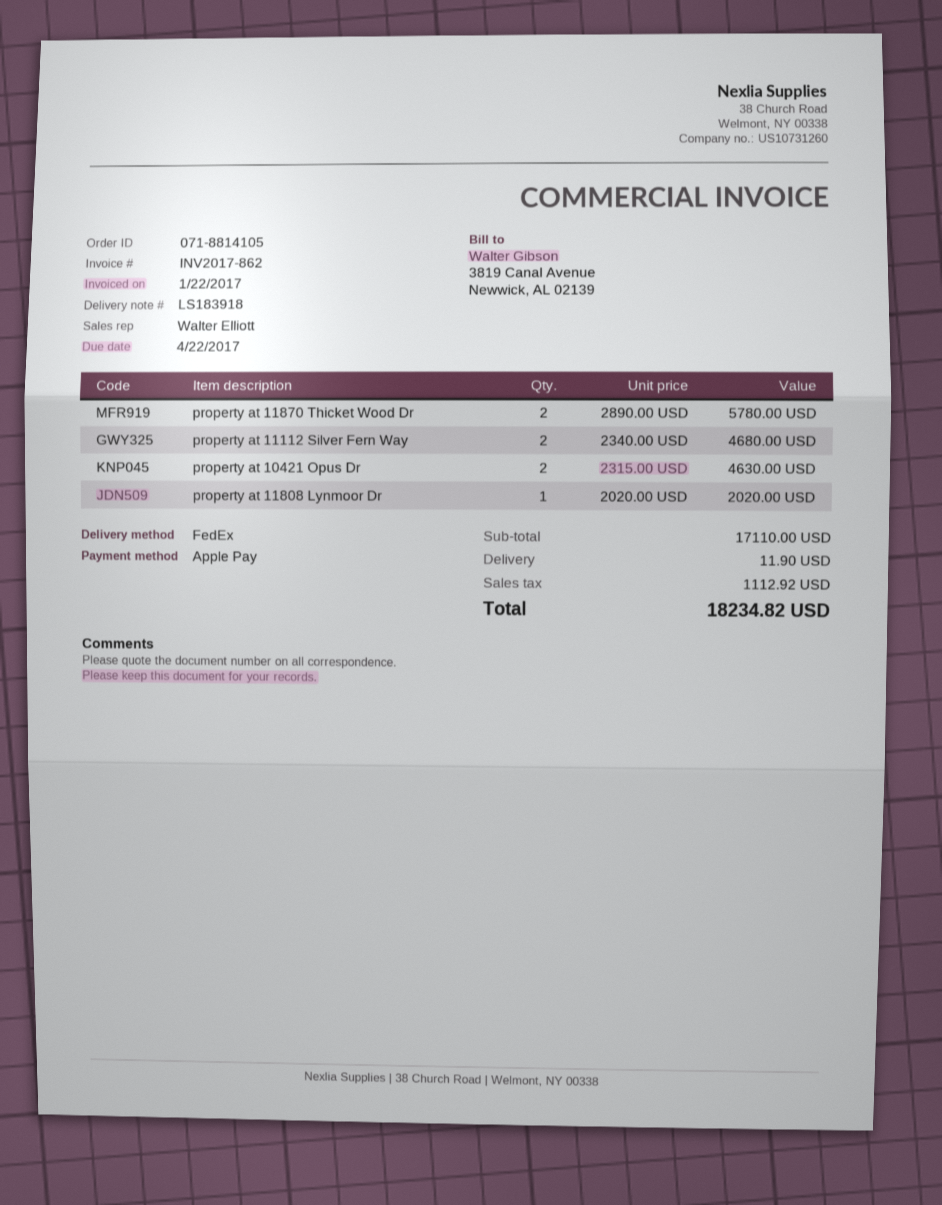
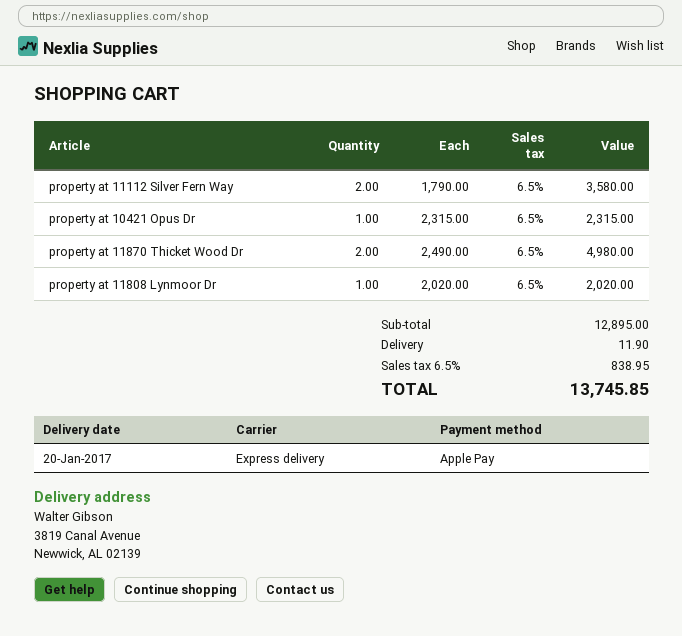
shipping method: FedEx -> express
property at 11870 Thicket Wood Dr: 2 x 2890.00 = 5780.00 -> 2 x 2490.00 = 4980.00
property at 11112 Silver Fern Way: 2 x 2340.00 = 4680.00 -> 2 x 1790.00 = 3580.00
property at 10421 Opus Dr: 2 x 2315.00 = 4630.00 -> 1 x 2315.00 = 2315.00
subtotal: 17110.00 -> 12895.00
tax: 1112.92 -> 838.95
total: 18234.82 -> 13745.85

